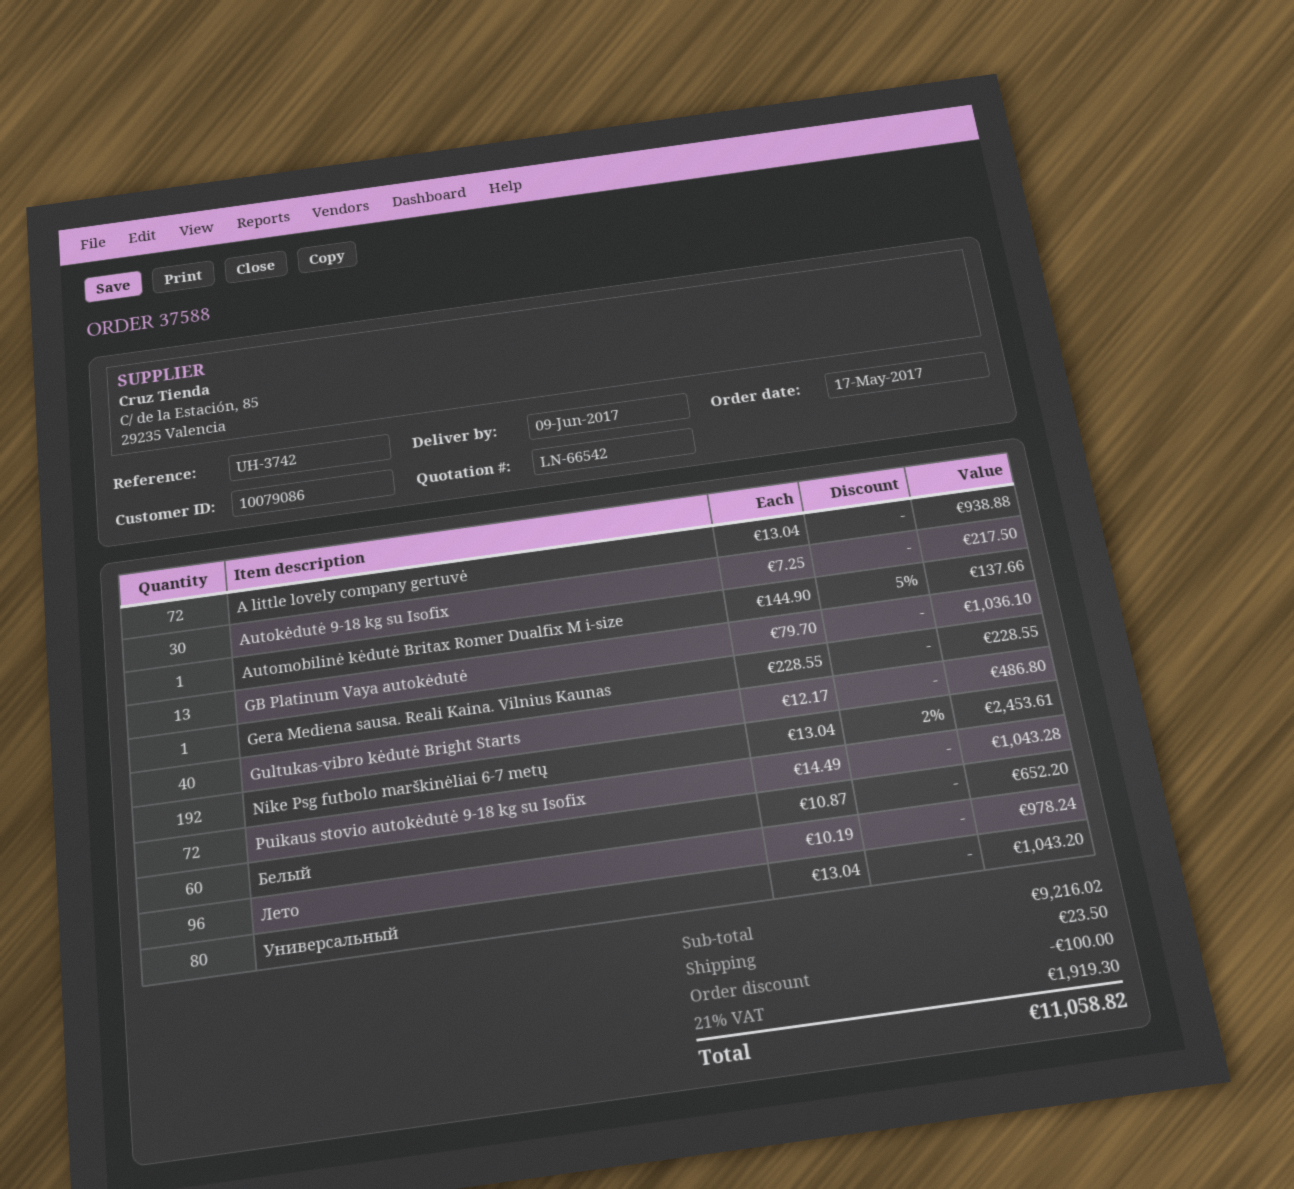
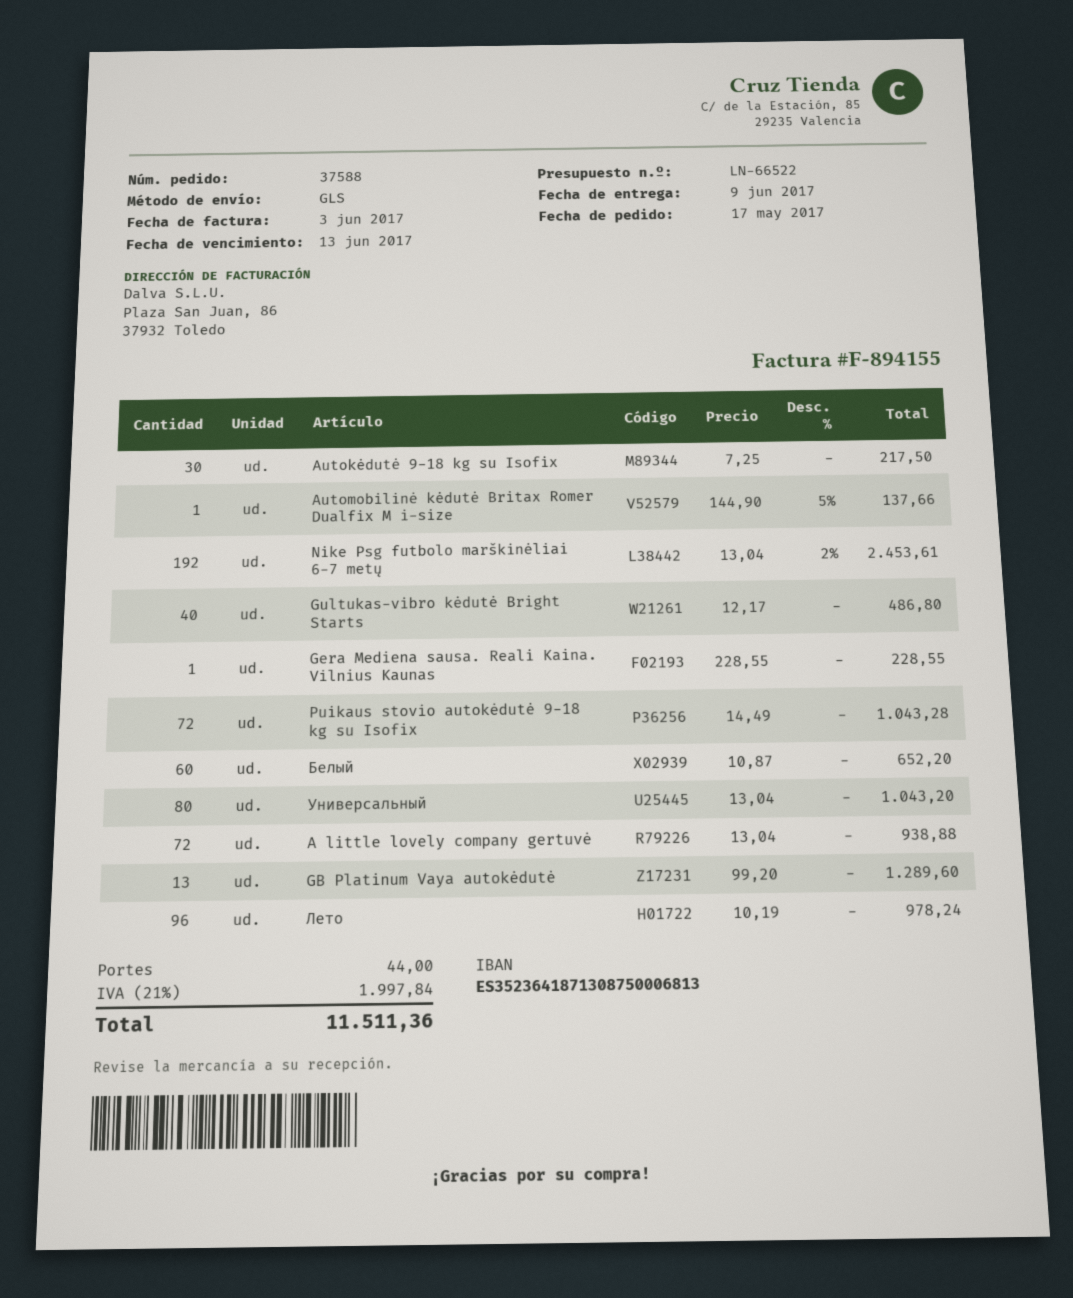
quote number: LN-66542 -> LN-66522
GB Platinum Vaya autokėdutė: 13 x 79.70 = 1036.10 -> 13 x 99.20 = 1289.60
discount: 100.00 -> none
shipping: 23.50 -> 44.00
tax: 21% = 1919.30 -> 21% = 1997.84
total: 11058.82 -> 11511.36

